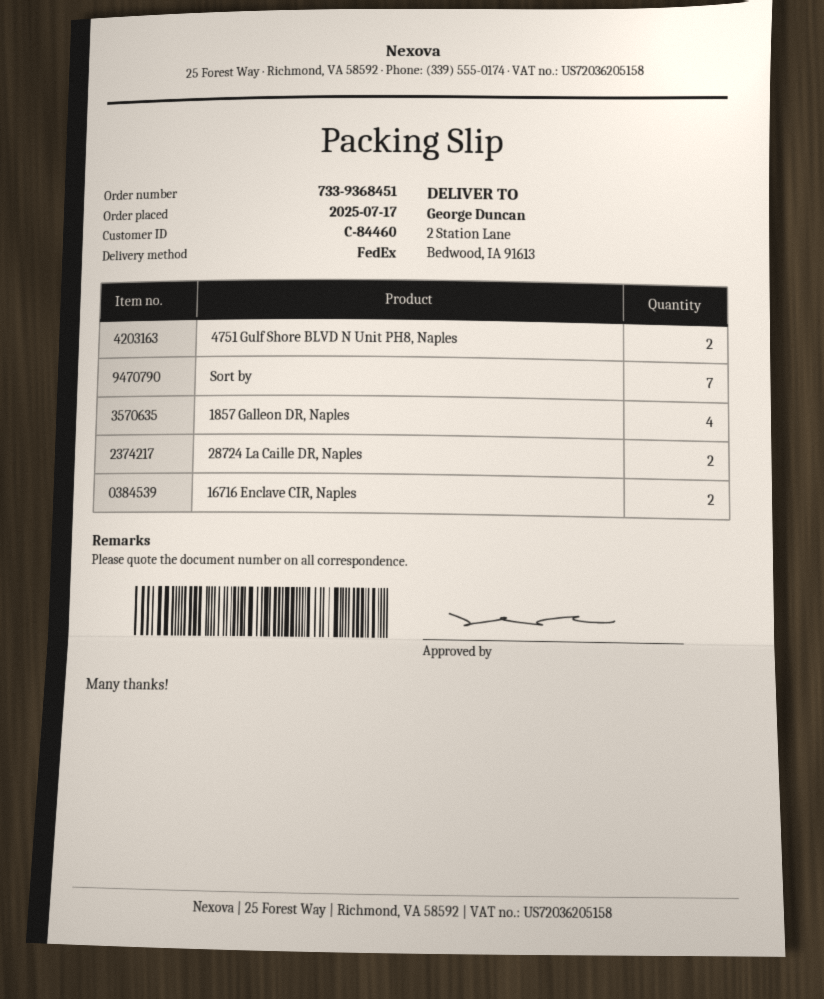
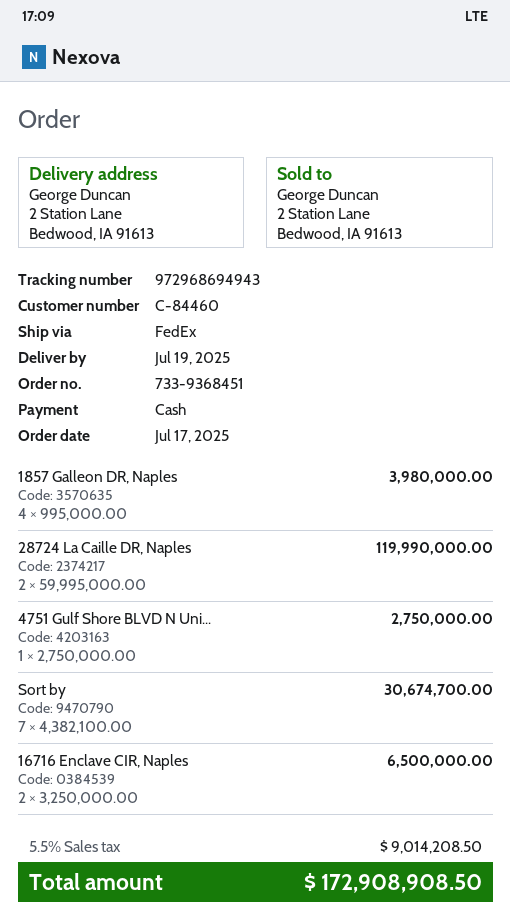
4751 Gulf Shore BLVD N Unit PH8, Naples: 2 -> 1

